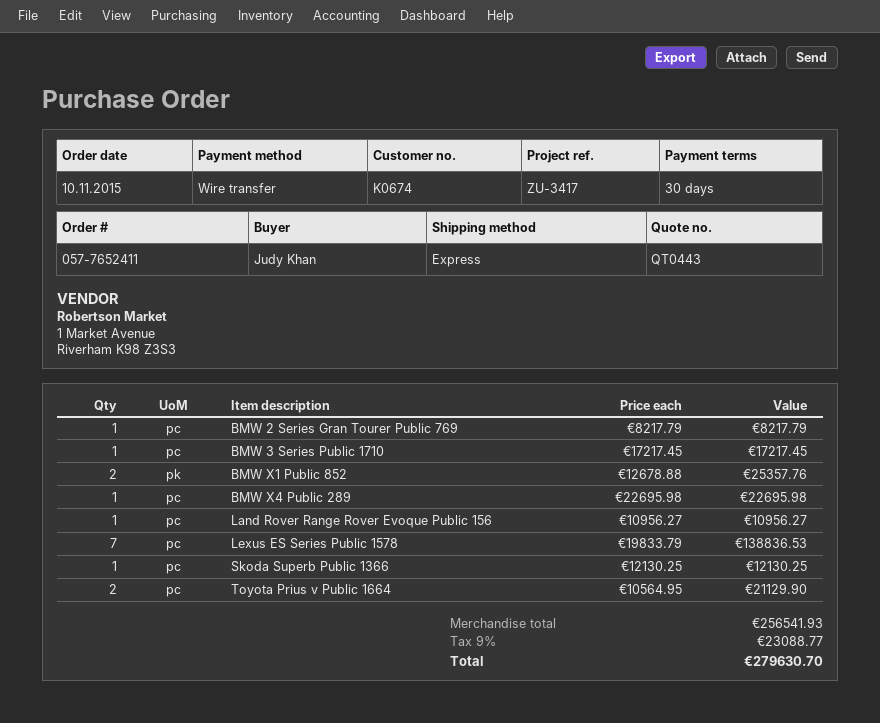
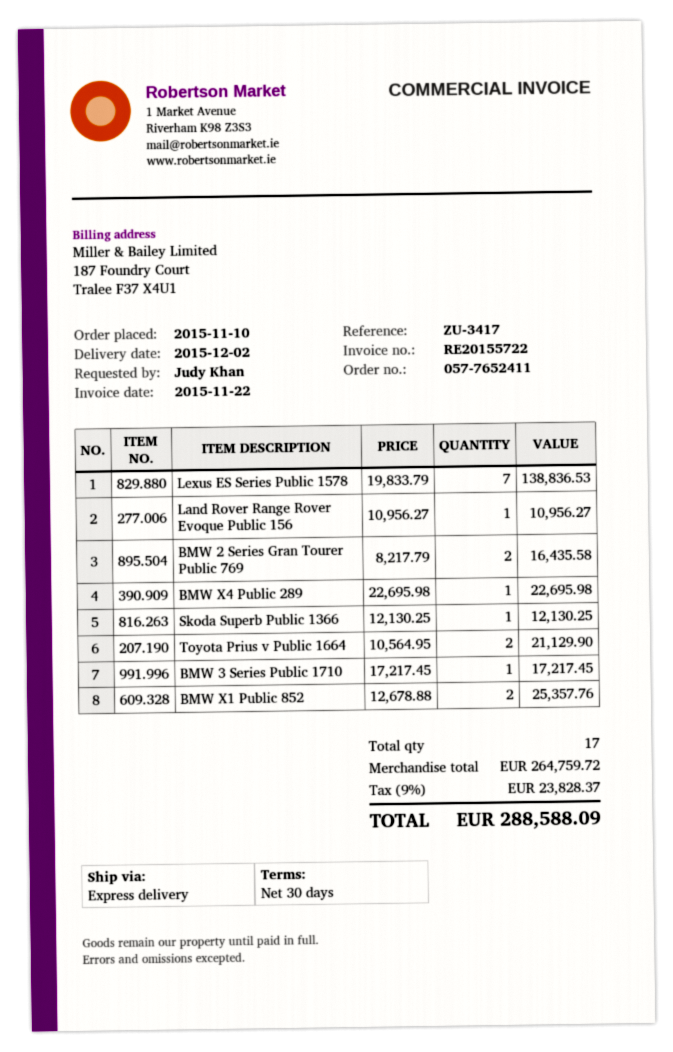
BMW 2 Series Gran Tourer Public 769: 1 x 8217.79 = 8217.79 -> 2 x 8217.79 = 16435.58
subtotal: 256541.93 -> 264759.72
tax: 9% = 23088.77 -> 9% = 23828.37
total: 279630.70 -> 288588.09

